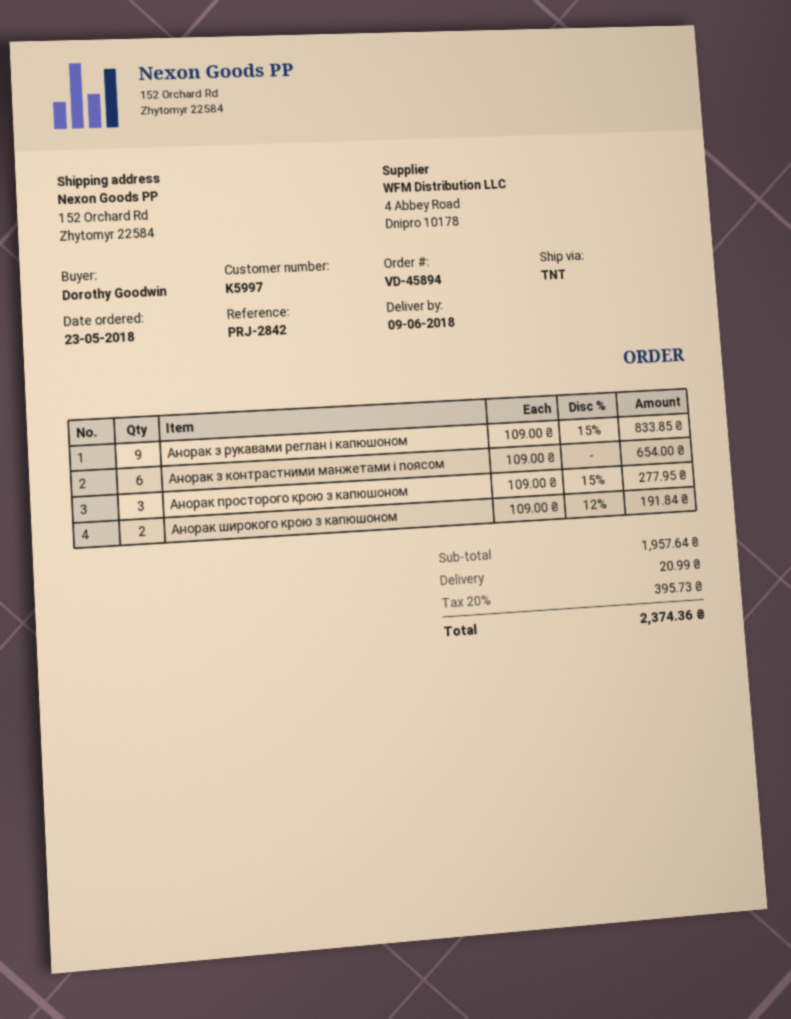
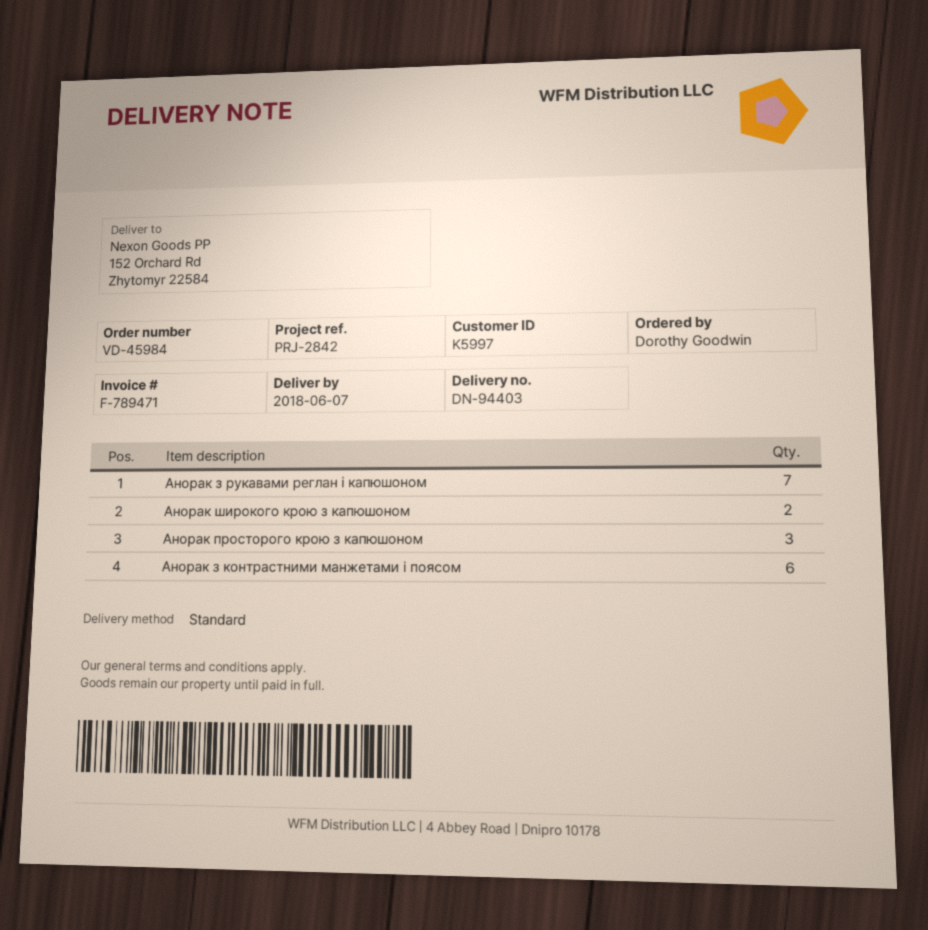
order number: VD-45894 -> VD-45984
delivery date: 2018-06-09 -> 2018-06-07
shipping method: TNT -> standard
Анорак з рукавами реглан і капюшоном: 9 -> 7

